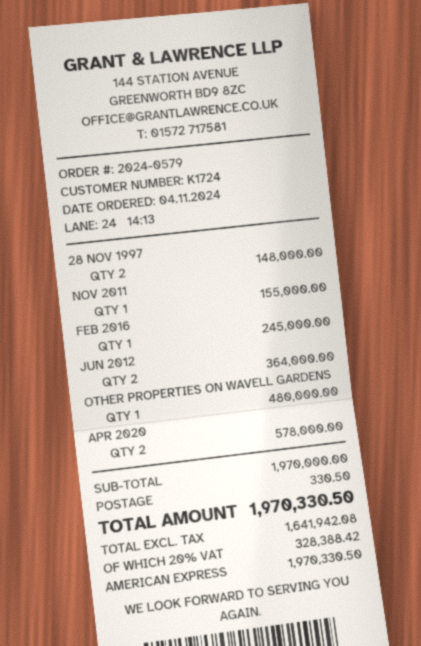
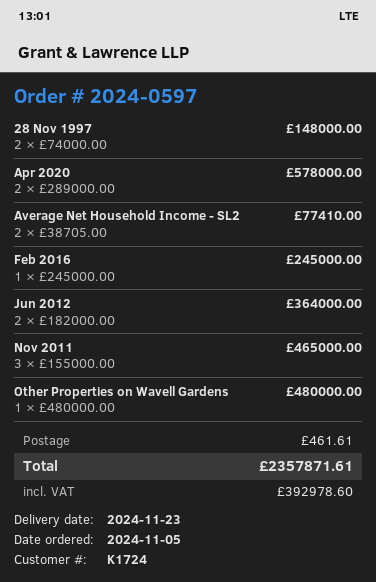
order number: 2024-0579 -> 2024-0597
order date: 2024-11-04 -> 2024-11-05
NOV 2011: 1 for 155000.00 -> 3 for 465000.00
Average Net Household Income - SL2: none -> 2 for 77410.00
shipping: 330.50 -> 461.61
tax: 328388.42 -> 392978.60
total: 1970330.50 -> 2357871.61

